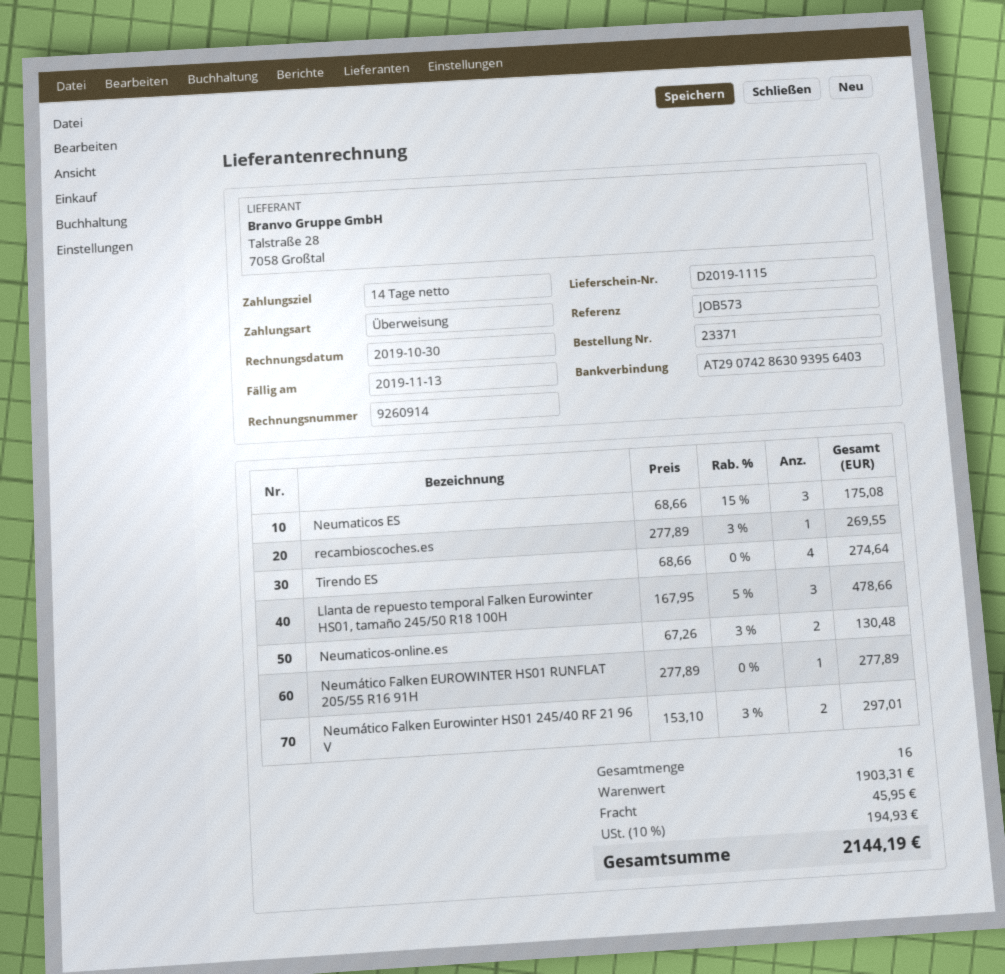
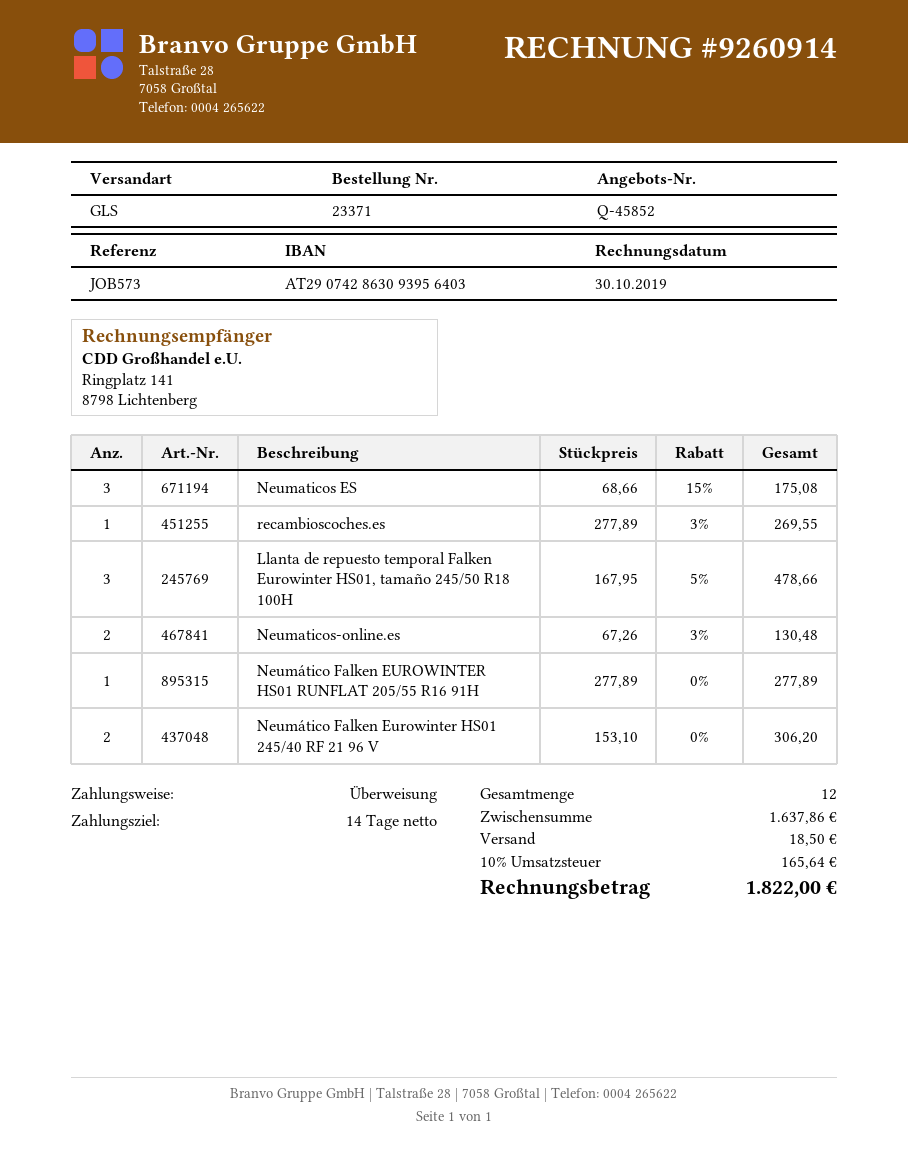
Tirendo ES: 4 x 68.66 = 274.64 -> none
Neumático Falken Eurowinter HS01 245/40 RF 21 96 V: 2 x 153.10 - 3% = 297.01 -> 2 x 153.10 = 306.20
total quantity: 16 -> 12
subtotal: 1903.31 -> 1637.86
shipping: 45.95 -> 18.50
tax: 10% = 194.93 -> 10% = 165.64
total: 2144.19 -> 1822.00

